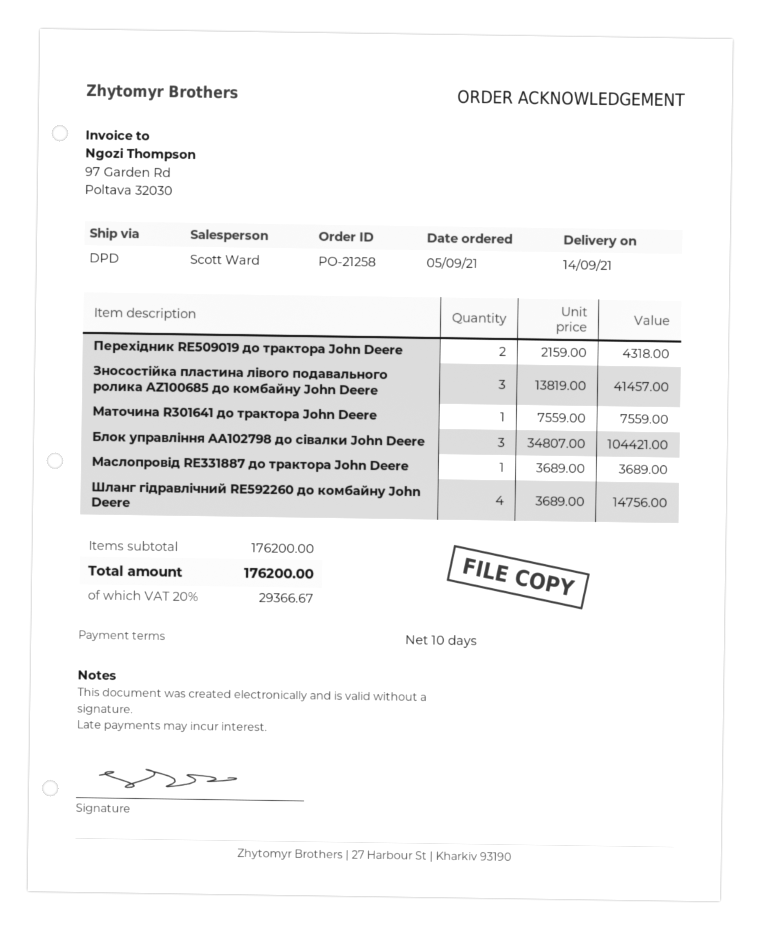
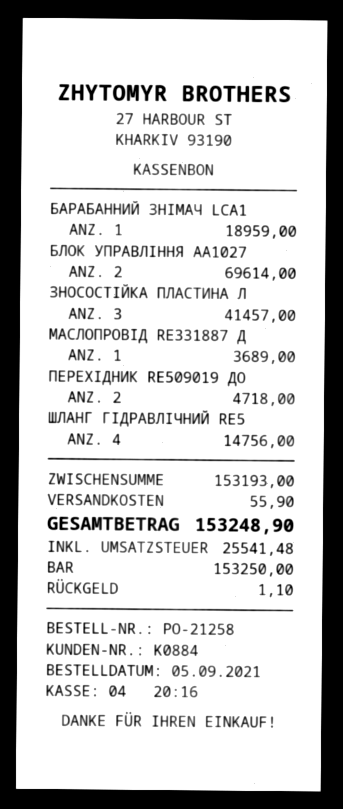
Перехідник RE509019 до трактора John Deere: 2 for 4318.00 -> 2 for 4718.00
Маточина R301641 до трактора John Deere: 1 for 7559.00 -> none
Блок управління AA102798 до сівалки John Deere: 3 for 104421.00 -> 2 for 69614.00
БАРАБАННИЙ ЗНІМАЧ LCA1: none -> 1 for 18959.00
subtotal: 176200.00 -> 153193.00
shipping: none -> 55.90
tax: 29366.67 -> 25541.48
total: 176200.00 -> 153248.90

